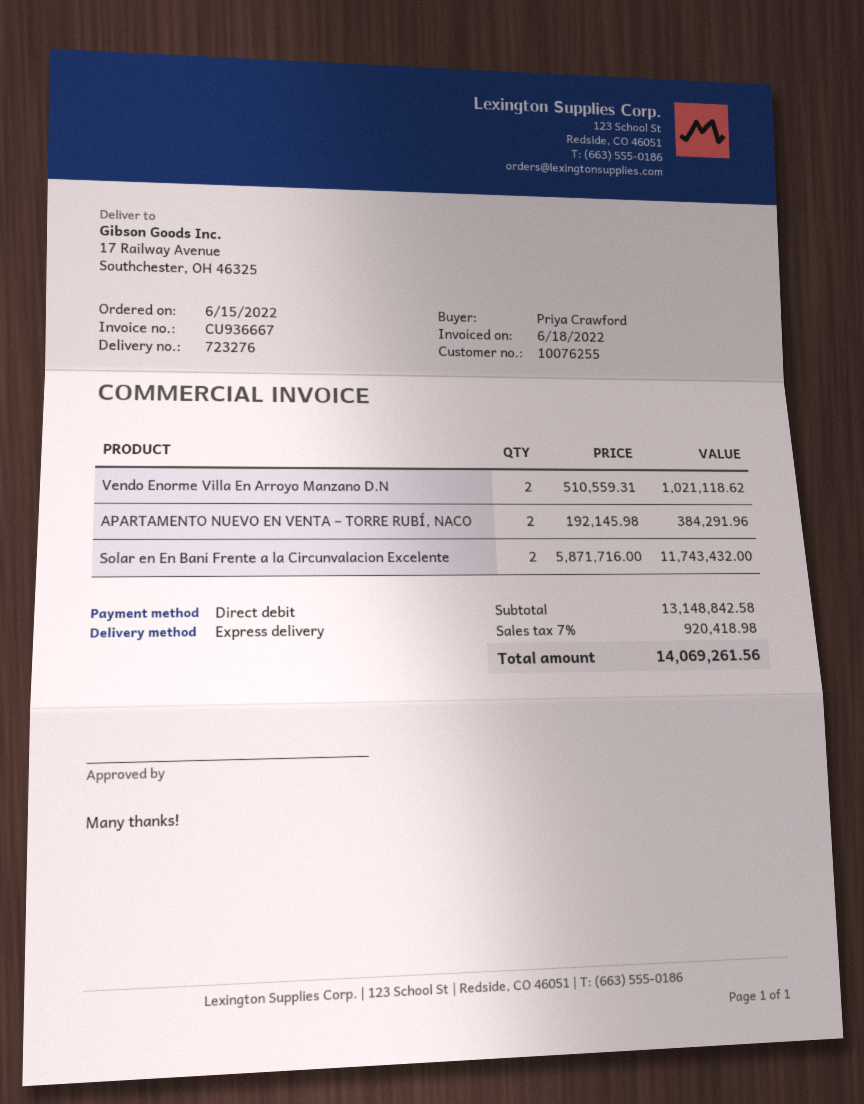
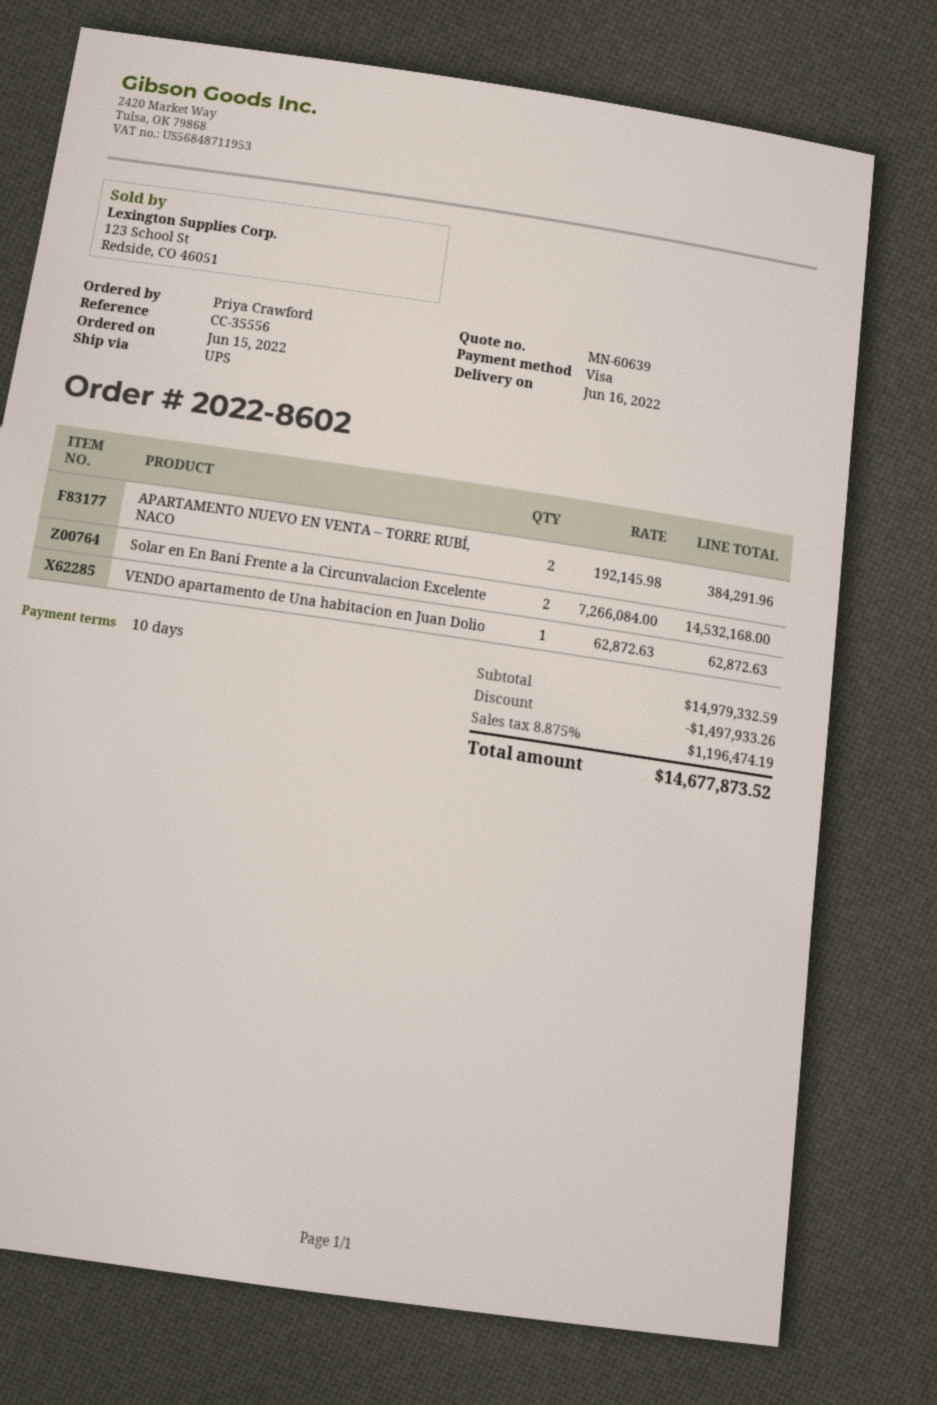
payment method: direct debit -> Visa
shipping method: express -> UPS
Vendo Enorme Villa En Arroyo Manzano D.N: 2 x 510559.31 = 1021118.62 -> none
Solar en En Bani Frente a la Circunvalacion Excelente: 2 x 5871716.00 = 11743432.00 -> 2 x 7266084.00 = 14532168.00
VENDO apartamento de Una habitacion en Juan Dolio: none -> 1 x 62872.63 = 62872.63
subtotal: 13148842.58 -> 14979332.59
discount: none -> 1497933.26
tax: 7% = 920418.98 -> 8.875% = 1196474.19
total: 14069261.56 -> 14677873.52

